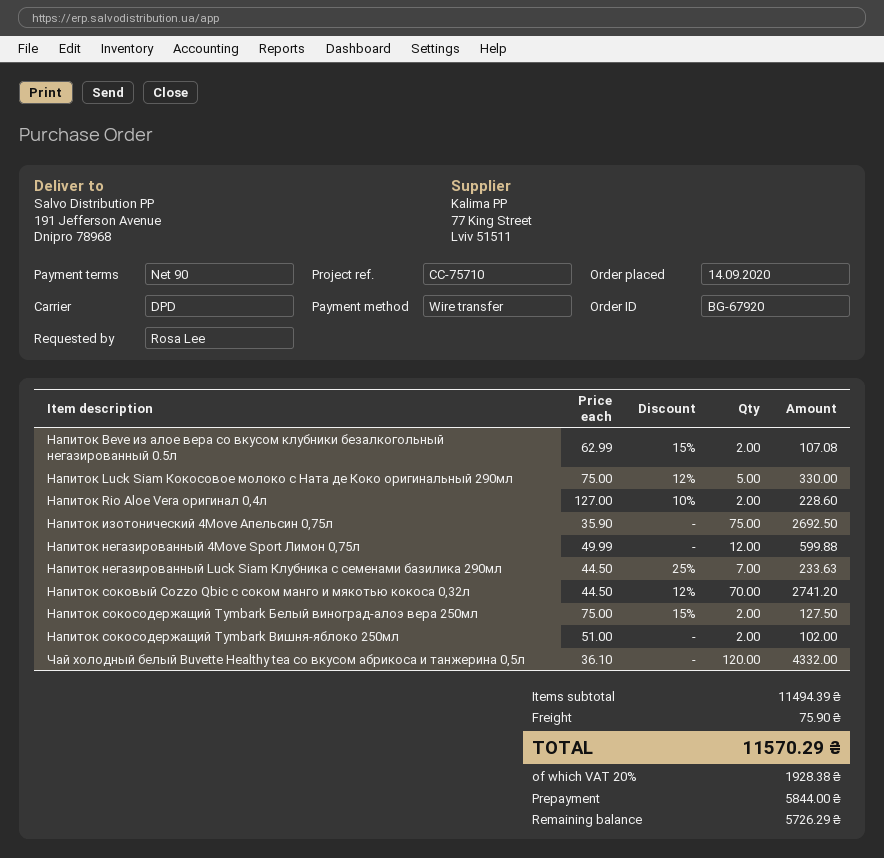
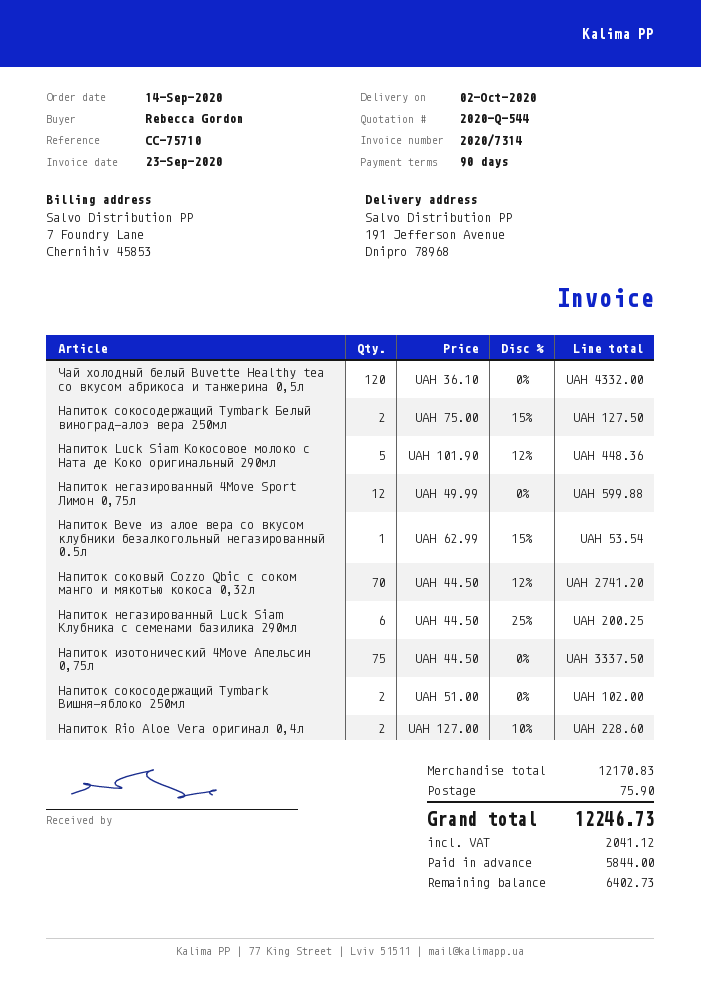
ordered by: Rosa Lee -> Rebecca Gordon
Напиток Beve из алое вера со вкусом клубники безалкогольный негазированный 0.5л: 2 x 62.99 - 15% = 107.08 -> 1 x 62.99 - 15% = 53.54
Напиток Luck Siam Кокосовое молоко с Ната де Коко оригинальный 290мл: 5 x 75.00 - 12% = 330.00 -> 5 x 101.90 - 12% = 448.36
Напиток изотонический 4Move Апельсин 0,75л: 75 x 35.90 = 2692.50 -> 75 x 44.50 = 3337.50
Напиток негазированный Luck Siam Клубника с семенами базилика 290мл: 7 x 44.50 - 25% = 233.63 -> 6 x 44.50 - 25% = 200.25
subtotal: 11494.39 -> 12170.83
tax: 1928.38 -> 2041.12
total: 11570.29 -> 12246.73
balance: 5726.29 -> 6402.73

